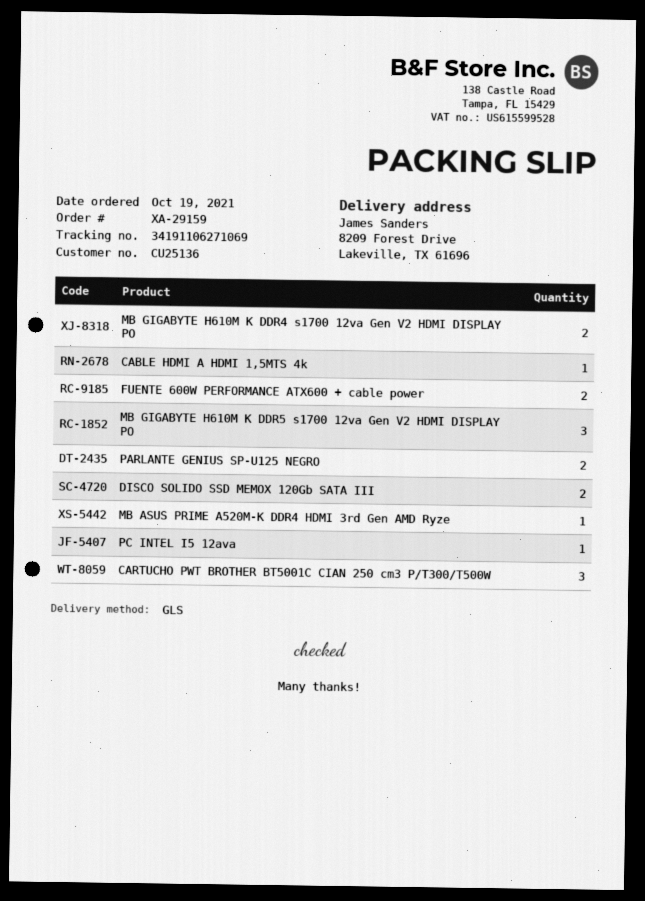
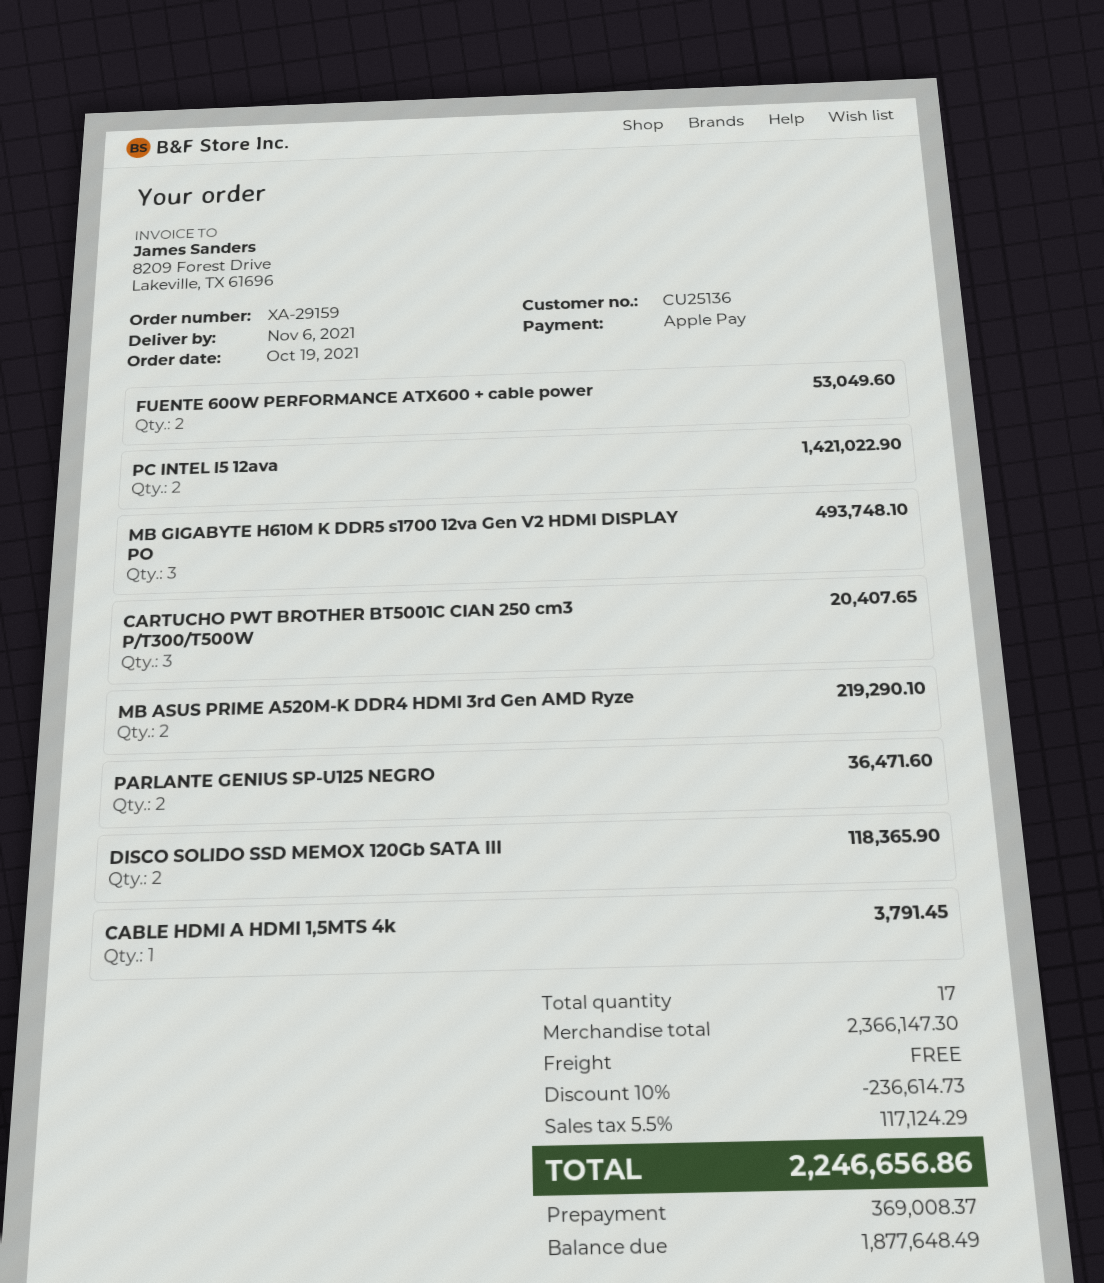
MB GIGABYTE H610M K DDR4 s1700 12va Gen V2 HDMI DISPLAY PO: 2 -> none
MB ASUS PRIME A520M-K DDR4 HDMI 3rd Gen AMD Ryze: 1 -> 2
PC INTEL I5 12ava: 1 -> 2

